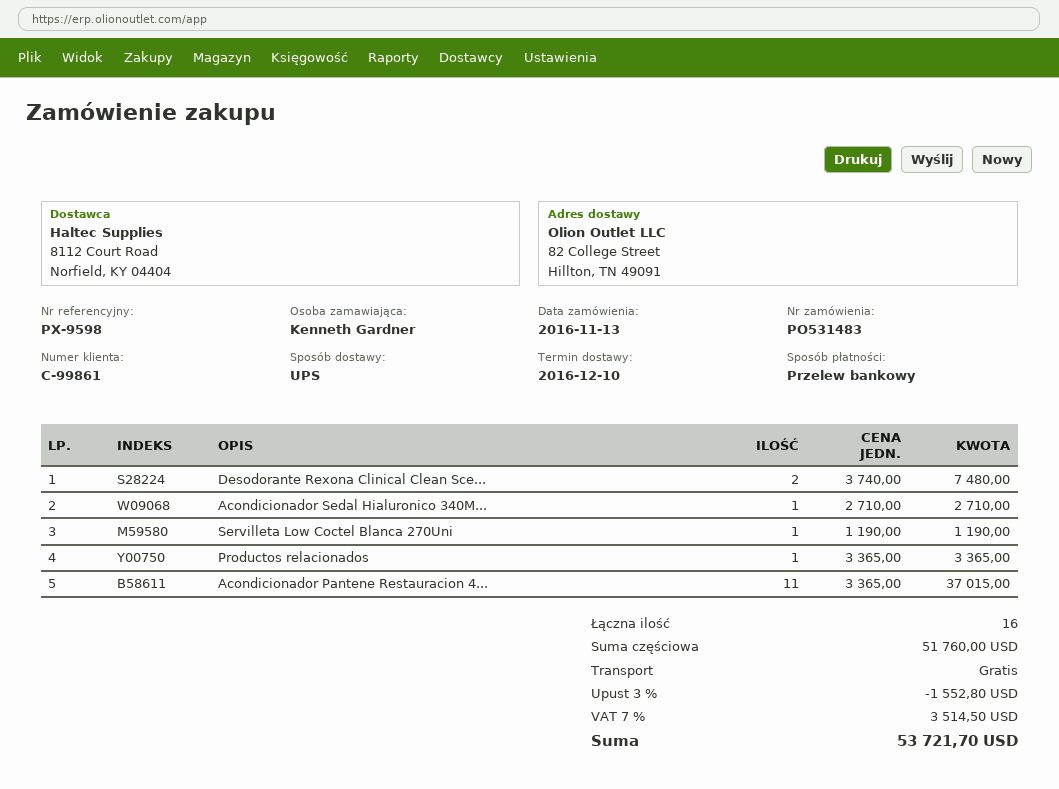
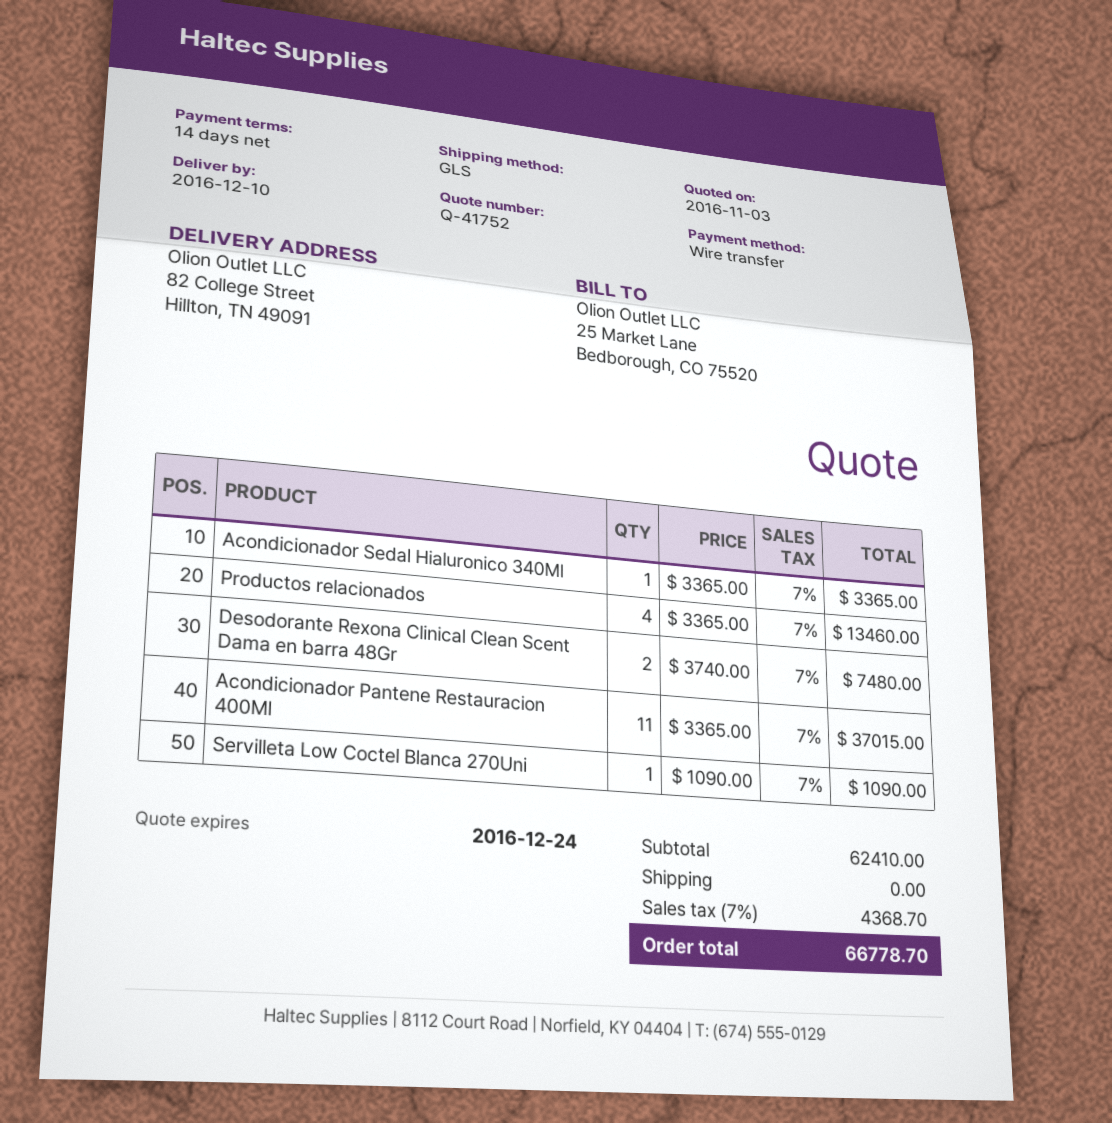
shipping method: UPS -> GLS
Acondicionador Sedal Hialuronico 340M...: 1 x 2710.00 = 2710.00 -> 1 x 3365.00 = 3365.00
Servilleta Low Coctel Blanca 270Uni: 1 x 1190.00 = 1190.00 -> 1 x 1090.00 = 1090.00
Productos relacionados: 1 x 3365.00 = 3365.00 -> 4 x 3365.00 = 13460.00
subtotal: 51760.00 -> 62410.00
discount: 3% = 1552.80 -> none
tax: 7% = 3514.50 -> 7% = 4368.70
total: 53721.70 -> 66778.70

